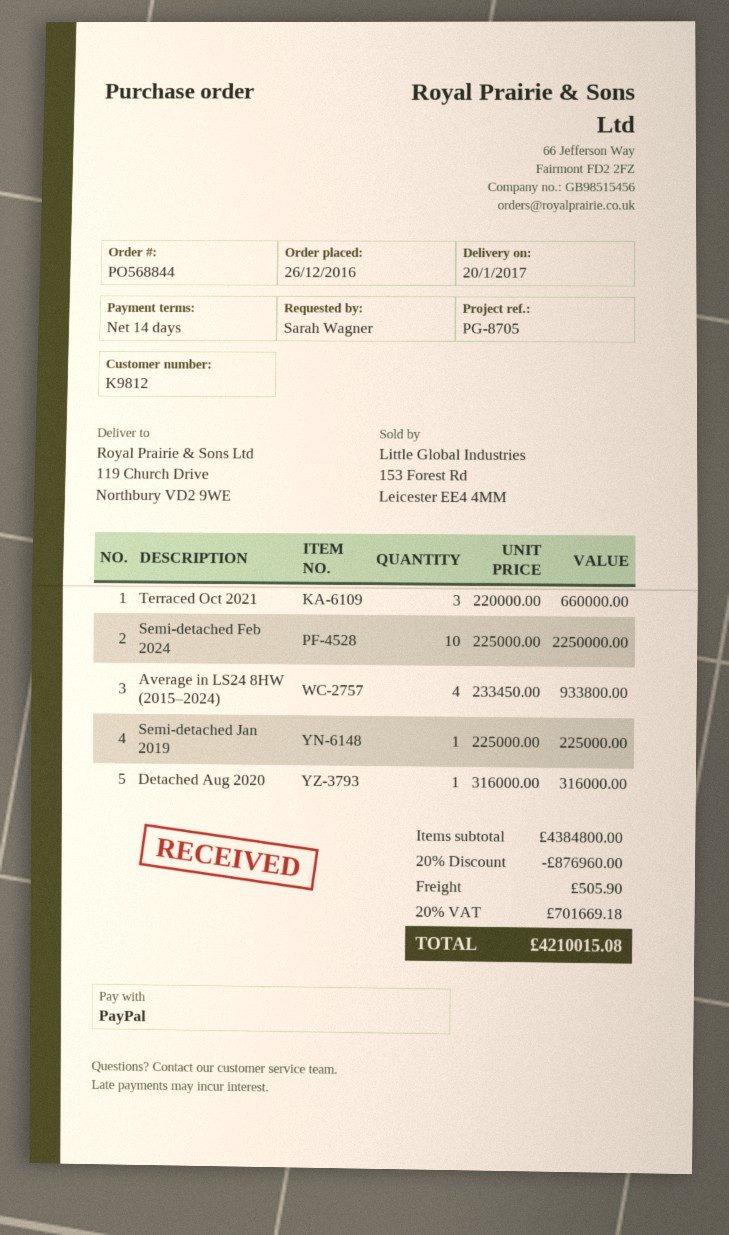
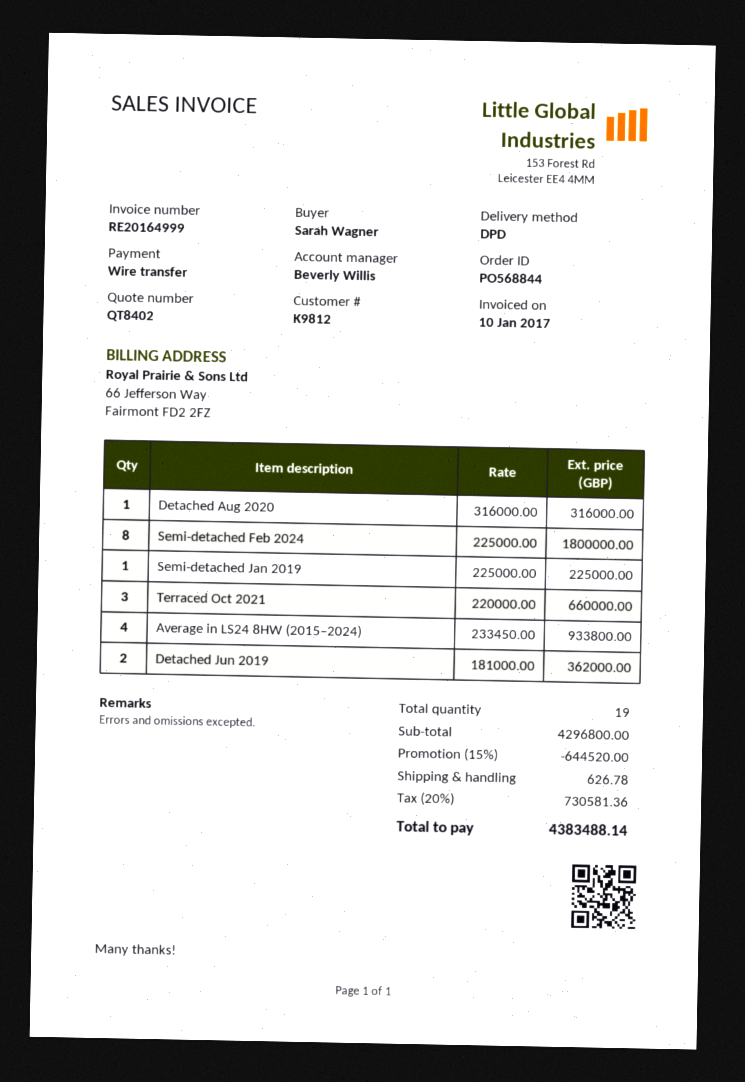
payment method: PayPal -> bank transfer
Semi-detached Feb 2024: 10 x 225000.00 = 2250000.00 -> 8 x 225000.00 = 1800000.00
Detached Jun 2019: none -> 2 x 181000.00 = 362000.00
subtotal: 4384800.00 -> 4296800.00
discount: 20% = 876960.00 -> 15% = 644520.00
shipping: 505.90 -> 626.78
tax: 20% = 701669.18 -> 20% = 730581.36
total: 4210015.08 -> 4383488.14

